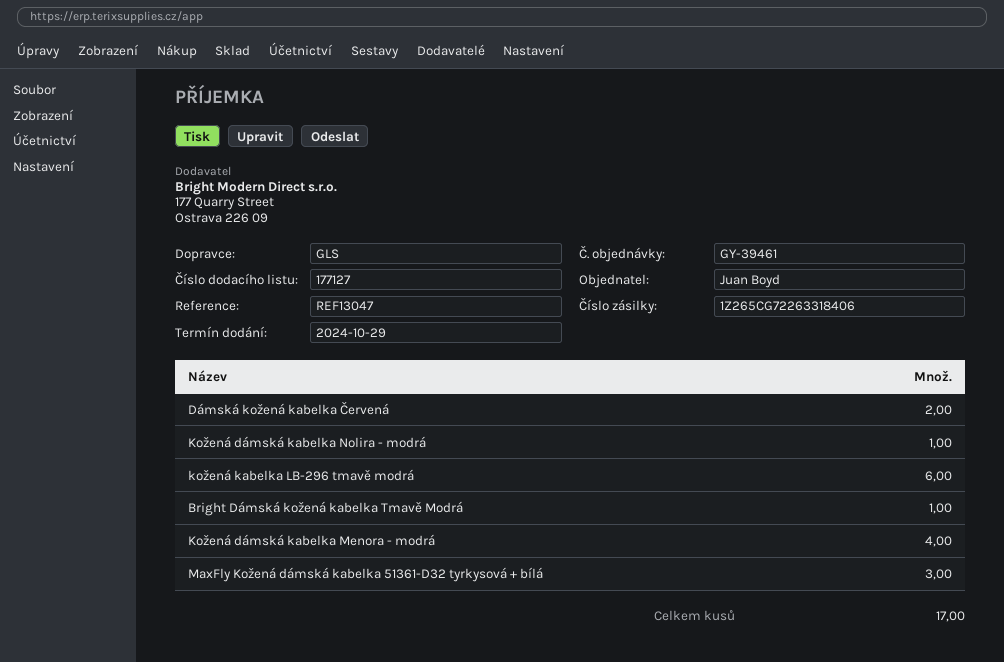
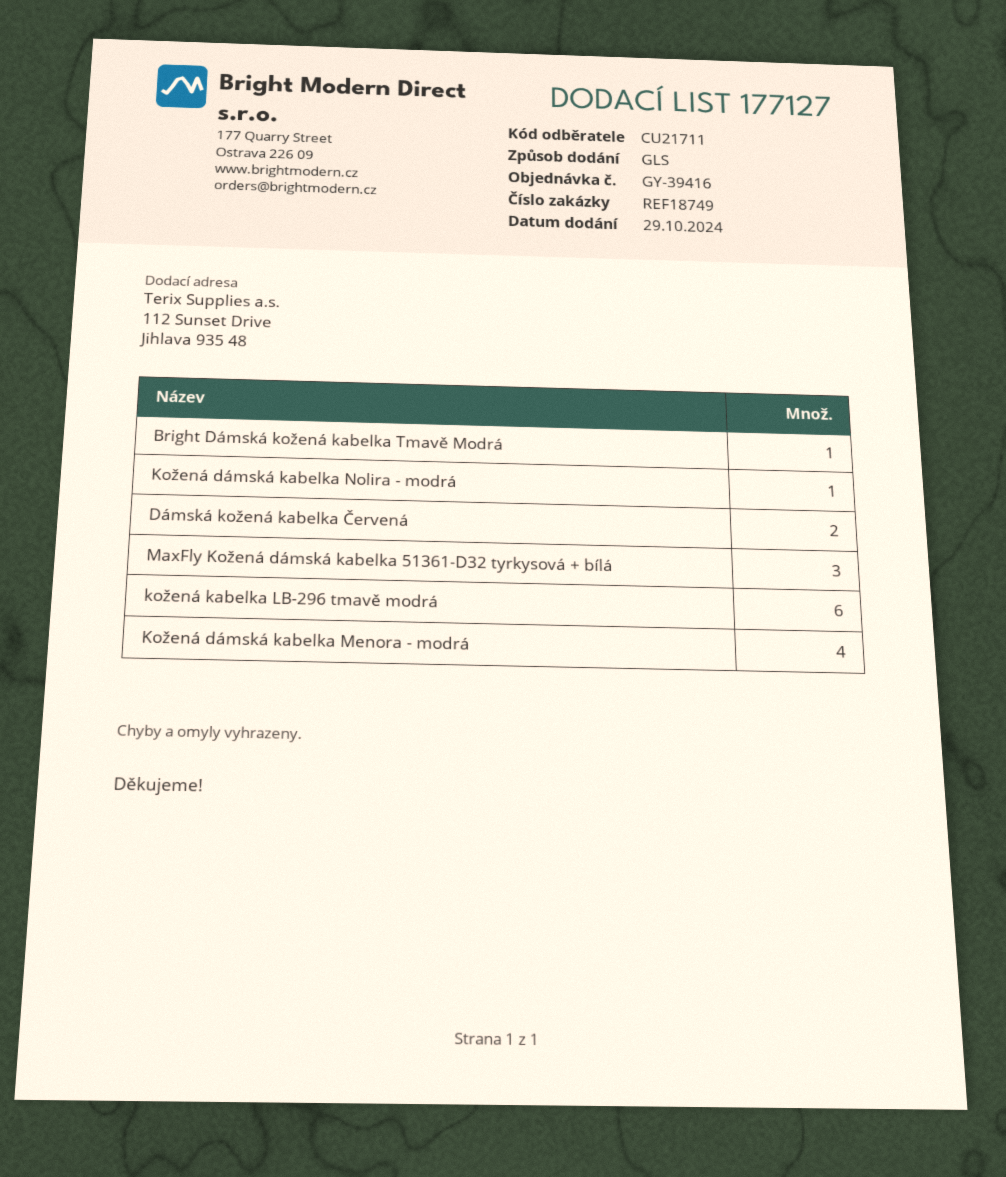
order number: GY-39461 -> GY-39416
reference: REF13047 -> REF18749

